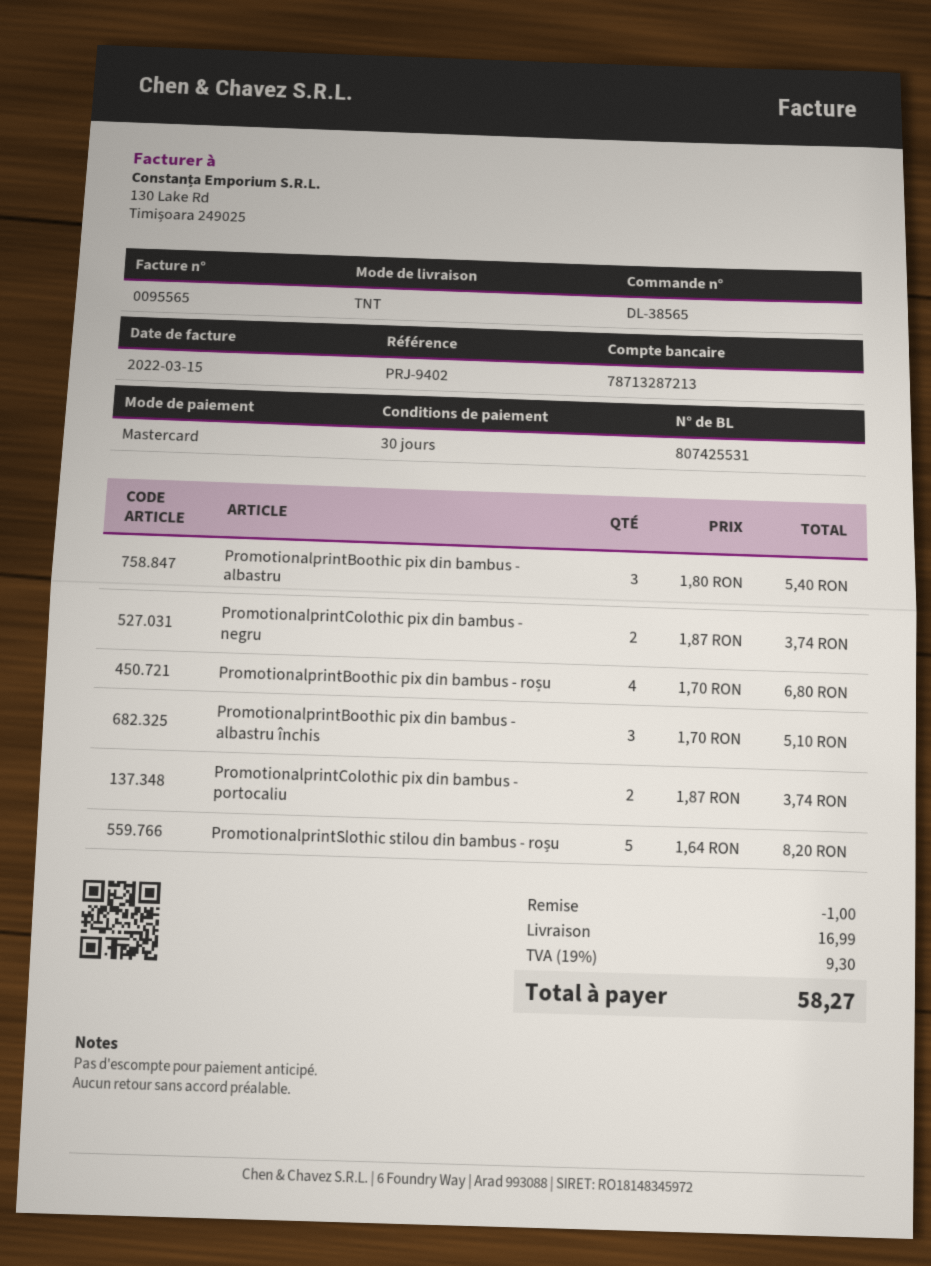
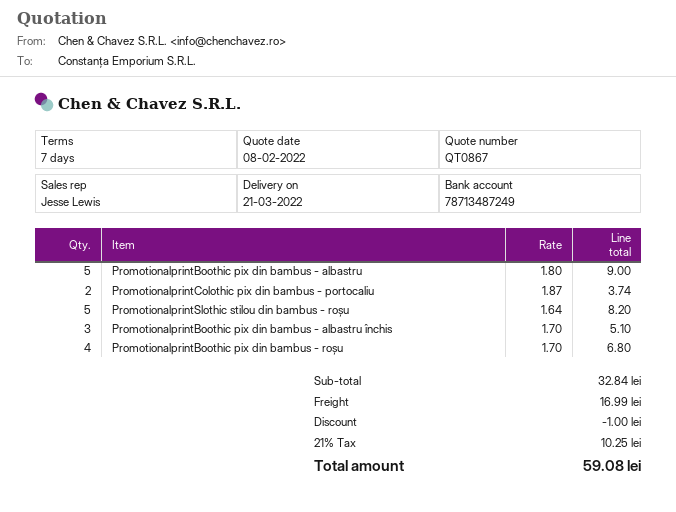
payment terms: 30 days -> 7 days
bank account: 78713287213 -> 78713487249
PromotionalprintBoothic pix din bambus - albastru: 3 x 1.80 = 5.40 -> 5 x 1.80 = 9.00
PromotionalprintColothic pix din bambus - negru: 2 x 1.87 = 3.74 -> none
tax: 19% = 9.30 -> 21% = 10.25
total: 58.27 -> 59.08

